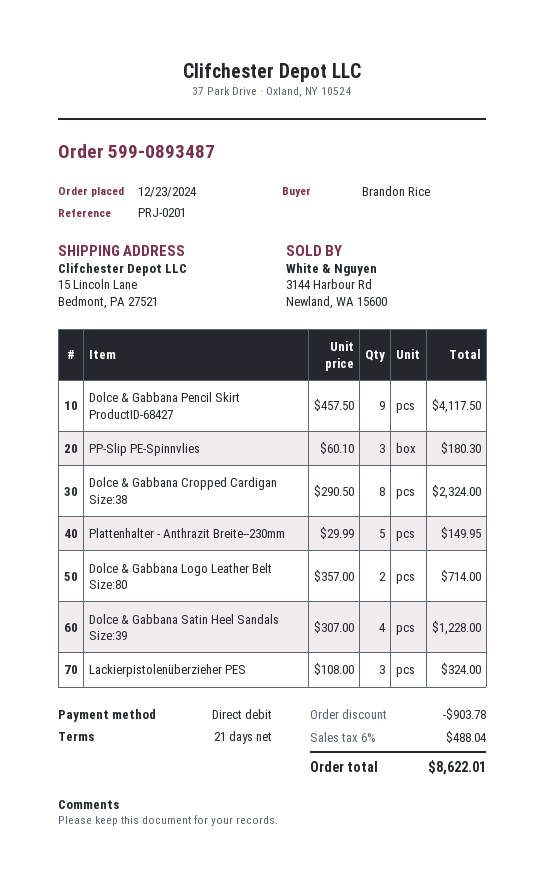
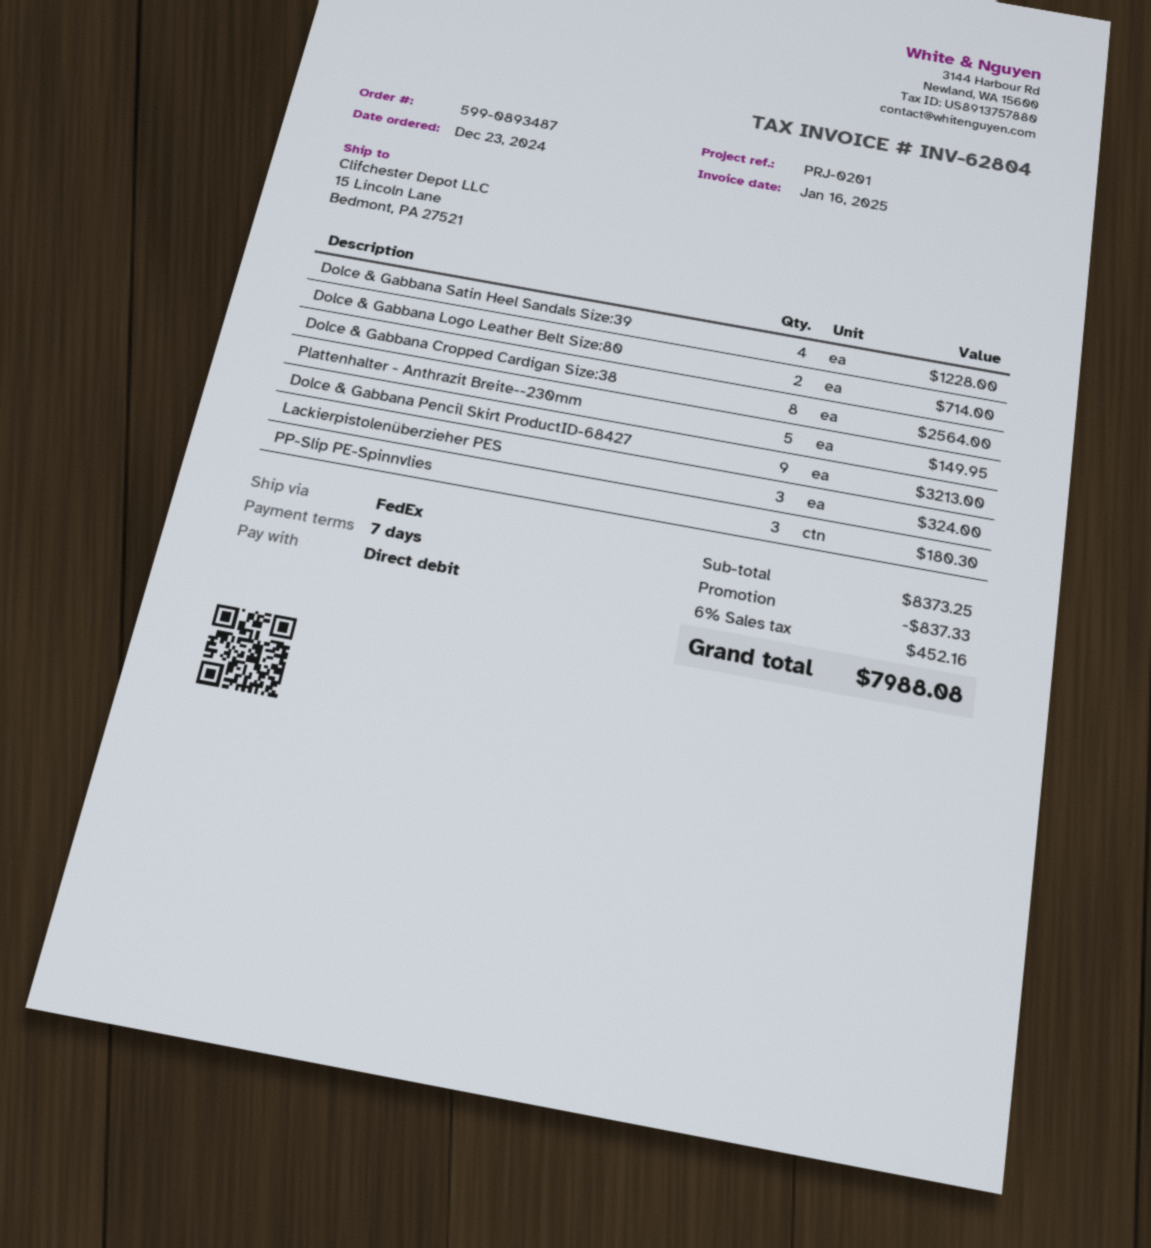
payment terms: 21 days -> 7 days
Dolce & Gabbana Pencil Skirt ProductID-68427: 9 for 4117.50 -> 9 for 3213.00
Dolce & Gabbana Cropped Cardigan Size:38: 8 for 2324.00 -> 8 for 2564.00
discount: 903.78 -> 837.33
tax: 6% = 488.04 -> 6% = 452.16
total: 8622.01 -> 7988.08

